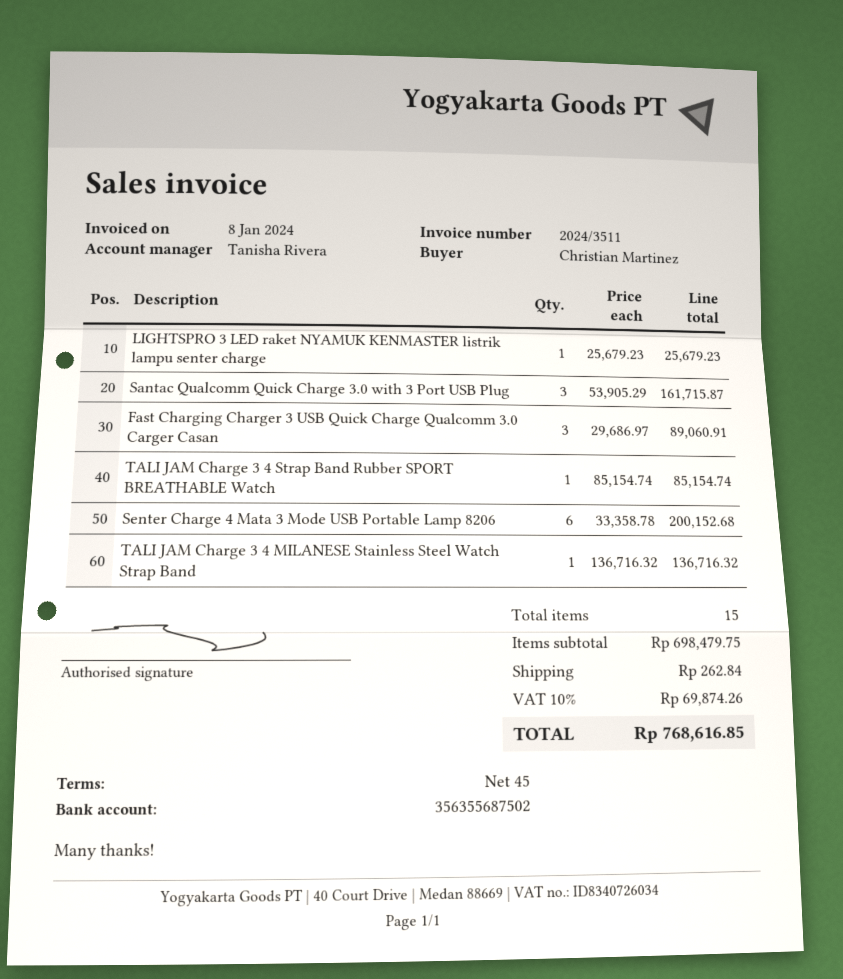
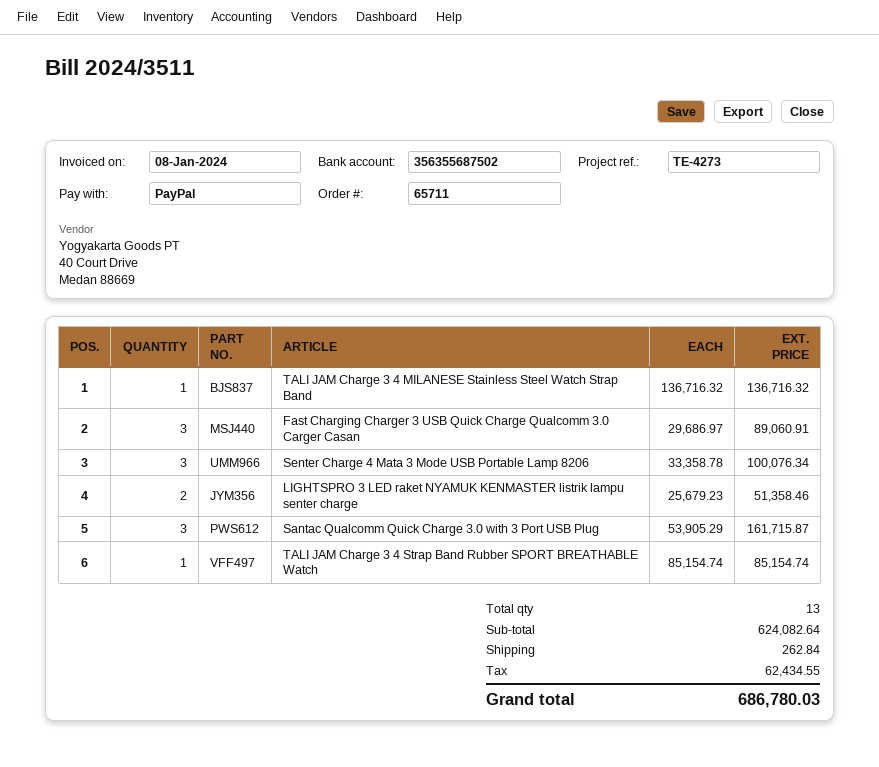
LIGHTSPRO 3 LED raket NYAMUK KENMASTER listrik lampu senter charge: 1 x 25679.23 = 25679.23 -> 2 x 25679.23 = 51358.46
Senter Charge 4 Mata 3 Mode USB Portable Lamp 8206: 6 x 33358.78 = 200152.68 -> 3 x 33358.78 = 100076.34
total quantity: 15 -> 13
subtotal: 698479.75 -> 624082.64
tax: 69874.26 -> 62434.55
total: 768616.85 -> 686780.03

